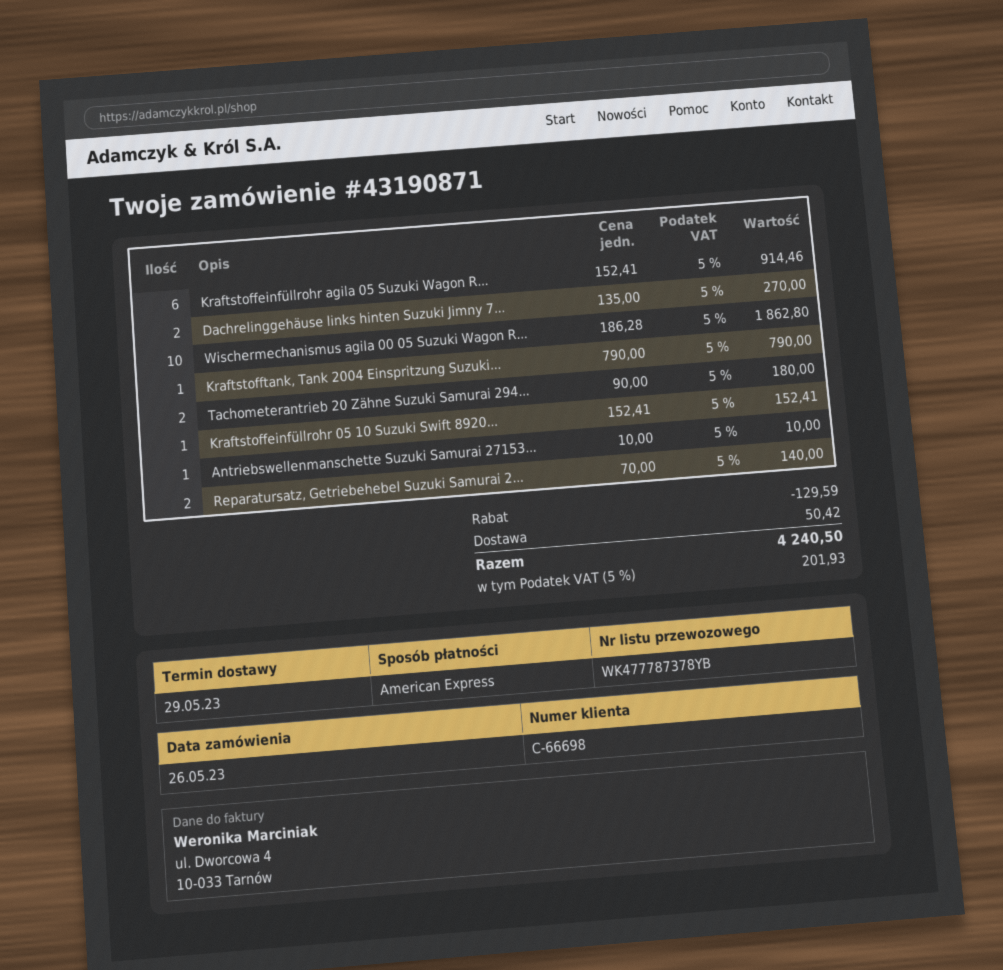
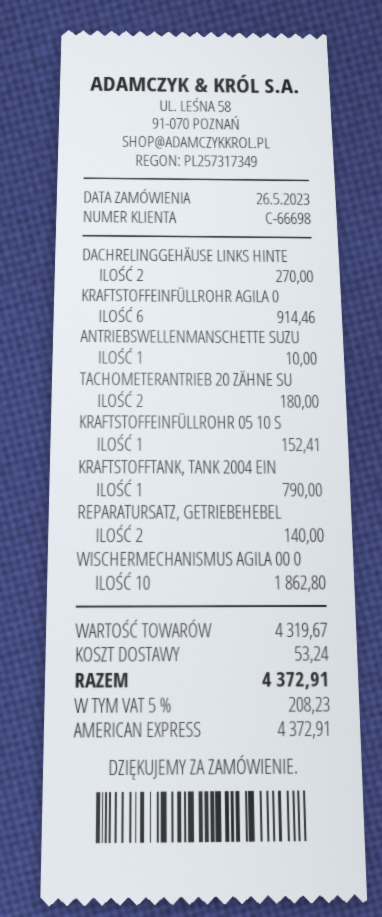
discount: 129.59 -> none
shipping: 50.42 -> 53.24
tax: 5% = 201.93 -> 5% = 208.23
total: 4240.50 -> 4372.91

